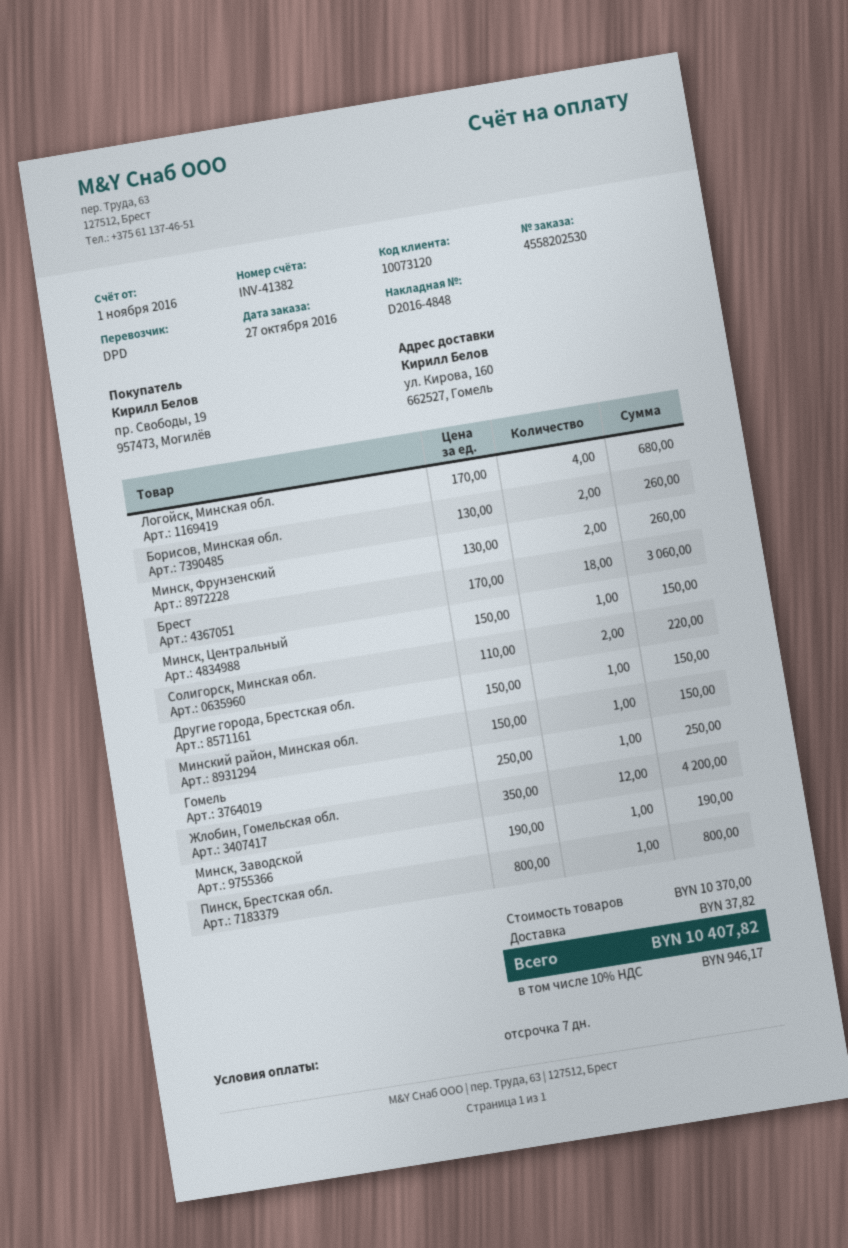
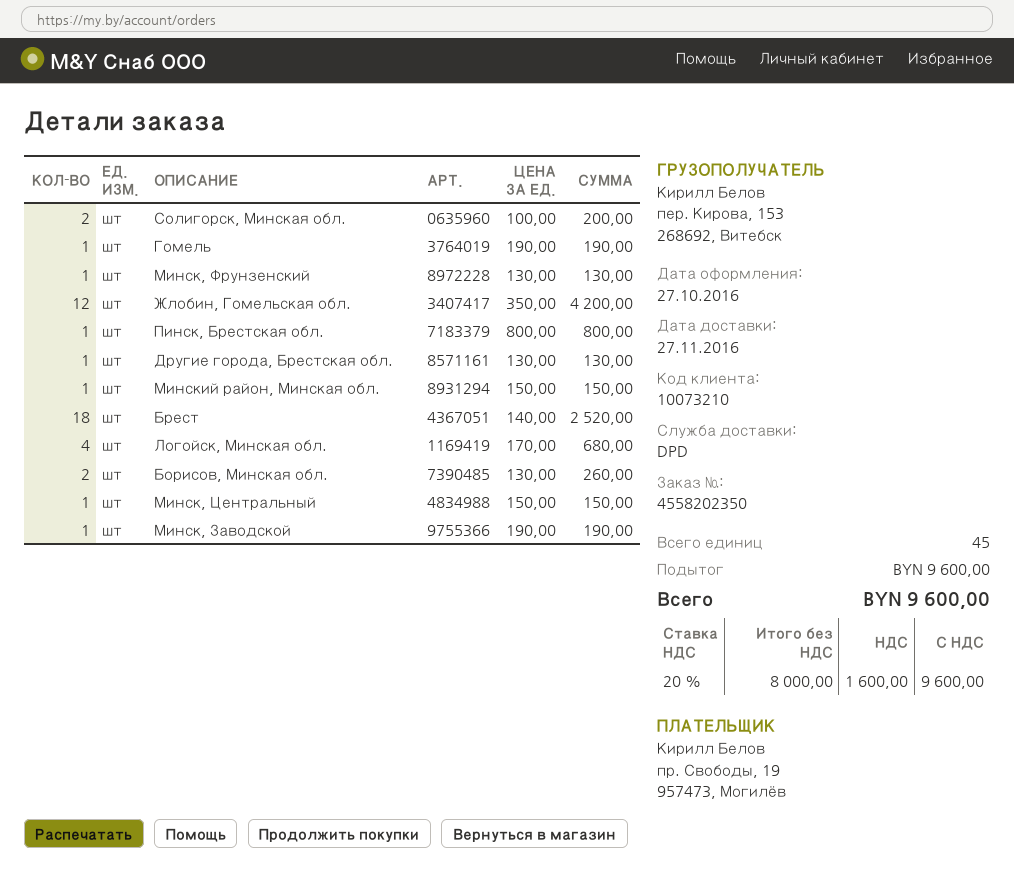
order number: 4558202530 -> 4558202350
customer number: 10073120 -> 10073210
ship to: ул. Кирова, 160, 662527, Гомель -> пер. Кирова, 153, 268692, Витебск
Минск, Фрунзенский: 2 x 130.00 = 260.00 -> 1 x 130.00 = 130.00
Брест: 18 x 170.00 = 3060.00 -> 18 x 140.00 = 2520.00
Солигорск, Минская обл.: 2 x 110.00 = 220.00 -> 2 x 100.00 = 200.00
Другие города, Брестская обл.: 1 x 150.00 = 150.00 -> 1 x 130.00 = 130.00
Гомель: 1 x 250.00 = 250.00 -> 1 x 190.00 = 190.00
subtotal: 10370.00 -> 9600.00
shipping: 37.82 -> none
tax: 10% = 946.17 -> 20% = 1600.00
total: 10407.82 -> 9600.00

